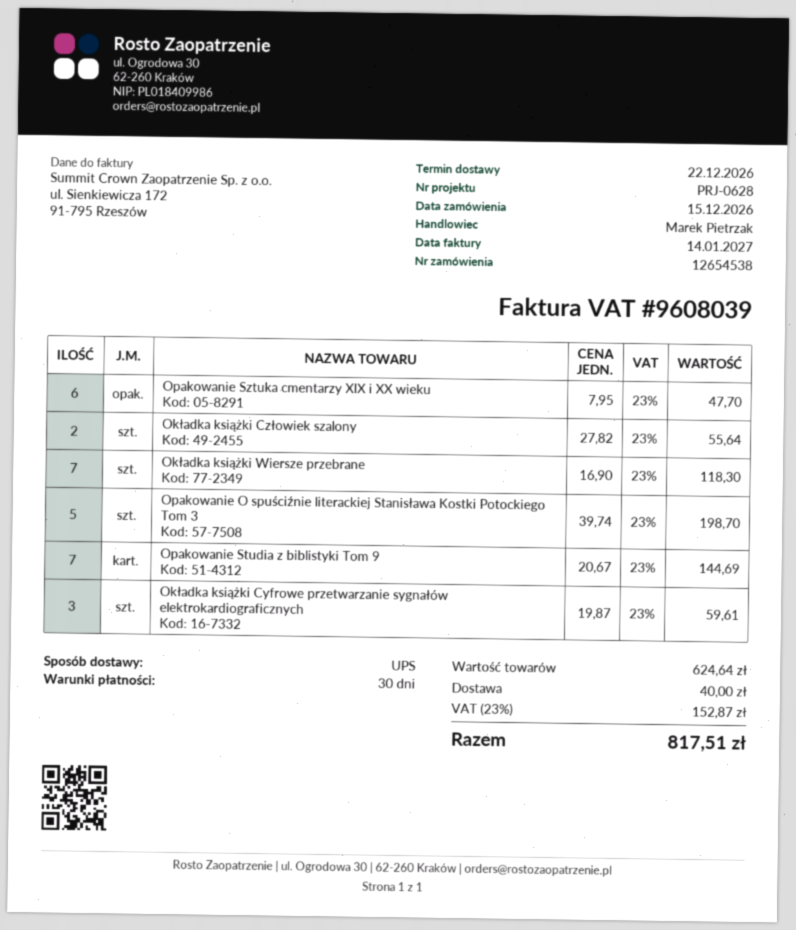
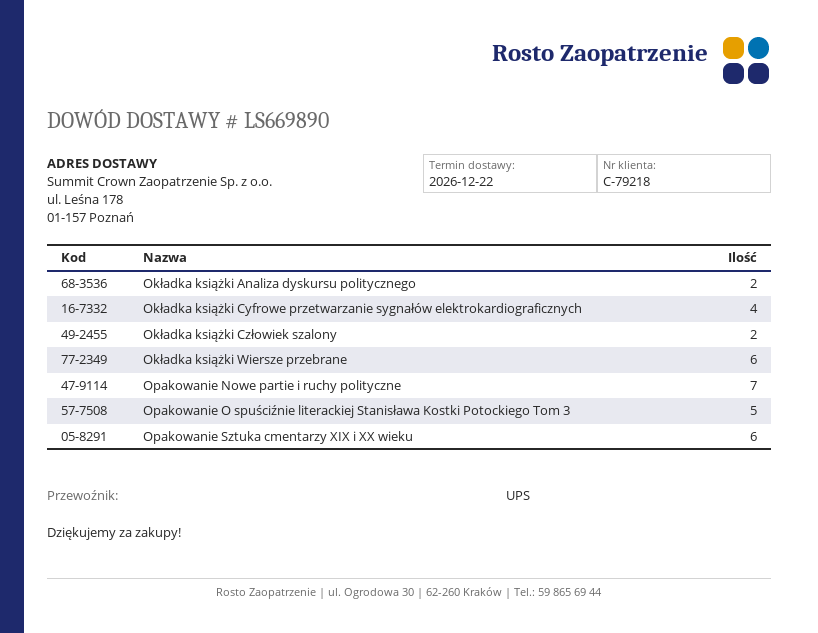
Okładka książki Wiersze przebrane: 7 -> 6
Opakowanie Studia z biblistyki Tom 9: 7 -> none
Okładka książki Cyfrowe przetwarzanie sygnałów elektrokardiograficznych: 3 -> 4
Okładka książki Analiza dyskursu politycznego: none -> 2
Opakowanie Nowe partie i ruchy polityczne: none -> 7

